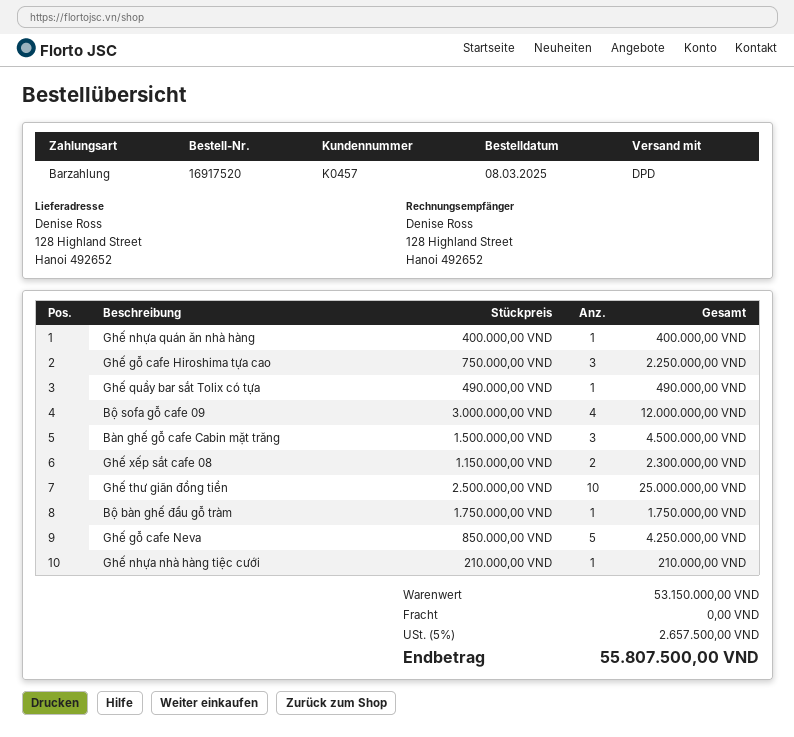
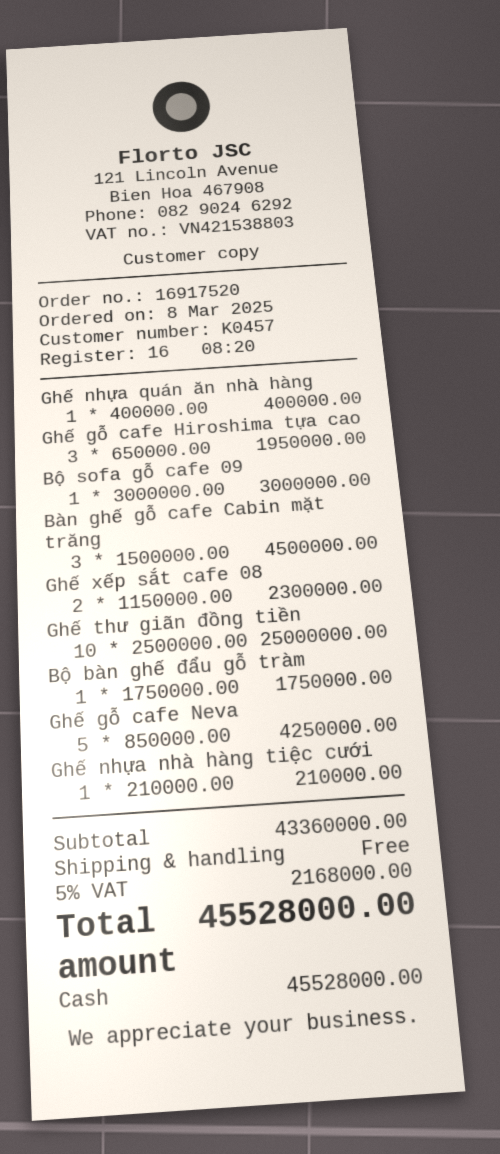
Ghế gỗ cafe Hiroshima tựa cao: 3 x 750000.00 = 2250000.00 -> 3 x 650000.00 = 1950000.00
Ghế quầy bar sắt Tolix có tựa: 1 x 490000.00 = 490000.00 -> none
Bộ sofa gỗ cafe 09: 4 x 3000000.00 = 12000000.00 -> 1 x 3000000.00 = 3000000.00
subtotal: 53150000.00 -> 43360000.00
tax: 5% = 2657500.00 -> 5% = 2168000.00
total: 55807500.00 -> 45528000.00

